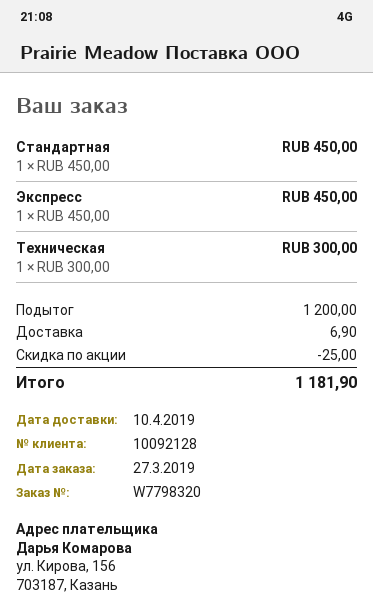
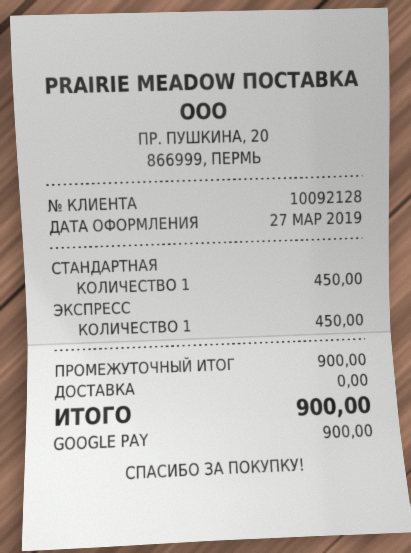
Техническая: 1 for 300.00 -> none
subtotal: 1200.00 -> 900.00
discount: 25.00 -> none
shipping: 6.90 -> 0.00
total: 1181.90 -> 900.00

